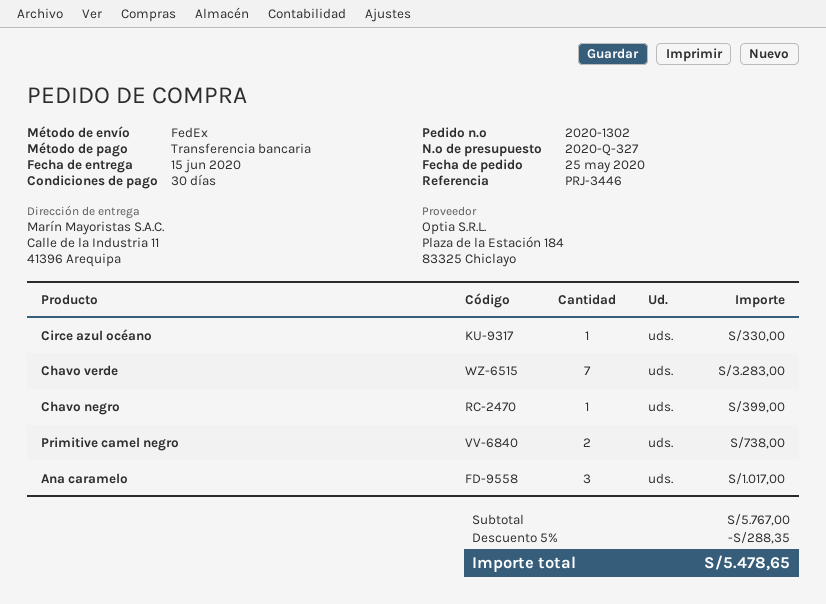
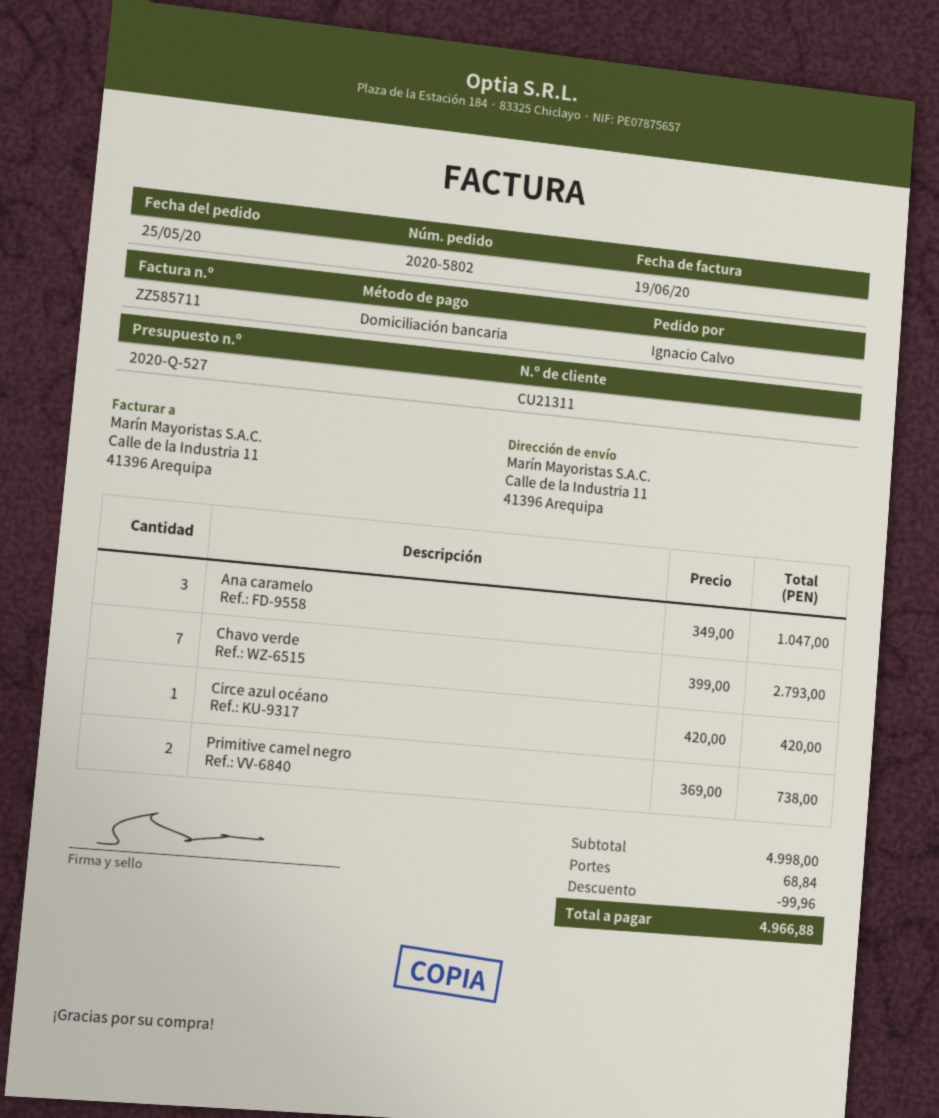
quote number: 2020-Q-327 -> 2020-Q-527
order number: 2020-1302 -> 2020-5802
payment method: bank transfer -> direct debit
Circe azul océano: 1 for 330.00 -> 1 for 420.00
Chavo verde: 7 for 3283.00 -> 7 for 2793.00
Chavo negro: 1 for 399.00 -> none
Ana caramelo: 3 for 1017.00 -> 3 for 1047.00
subtotal: 5767.00 -> 4998.00
discount: 288.35 -> 99.96
shipping: none -> 68.84
total: 5478.65 -> 4966.88

